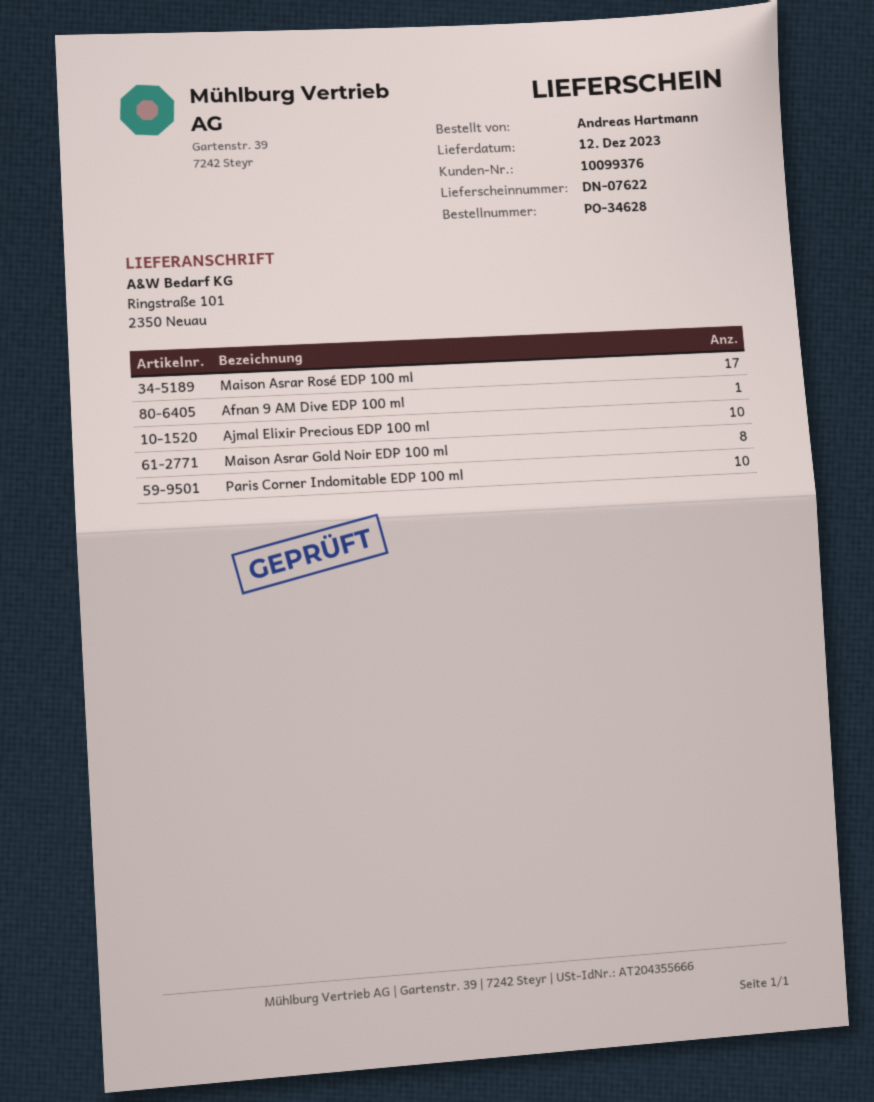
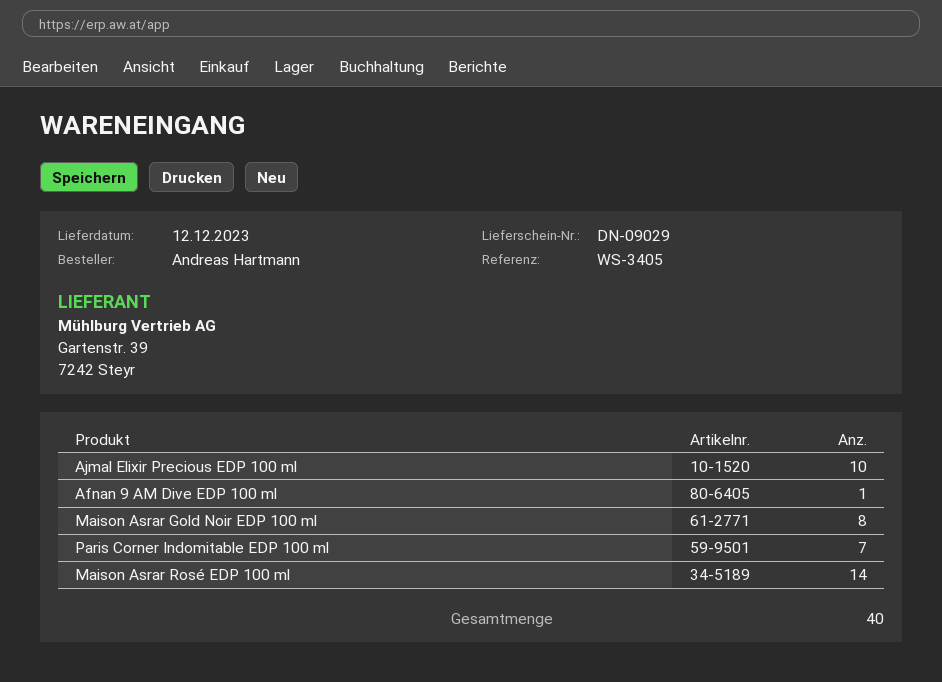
delivery note number: DN-07622 -> DN-09029
Maison Asrar Rosé EDP 100 ml: 17 -> 14
Paris Corner Indomitable EDP 100 ml: 10 -> 7

